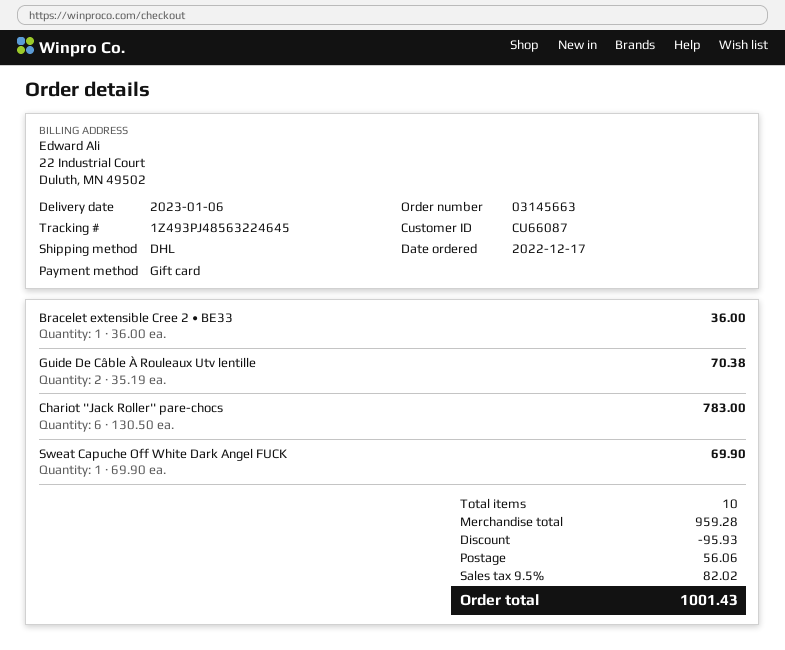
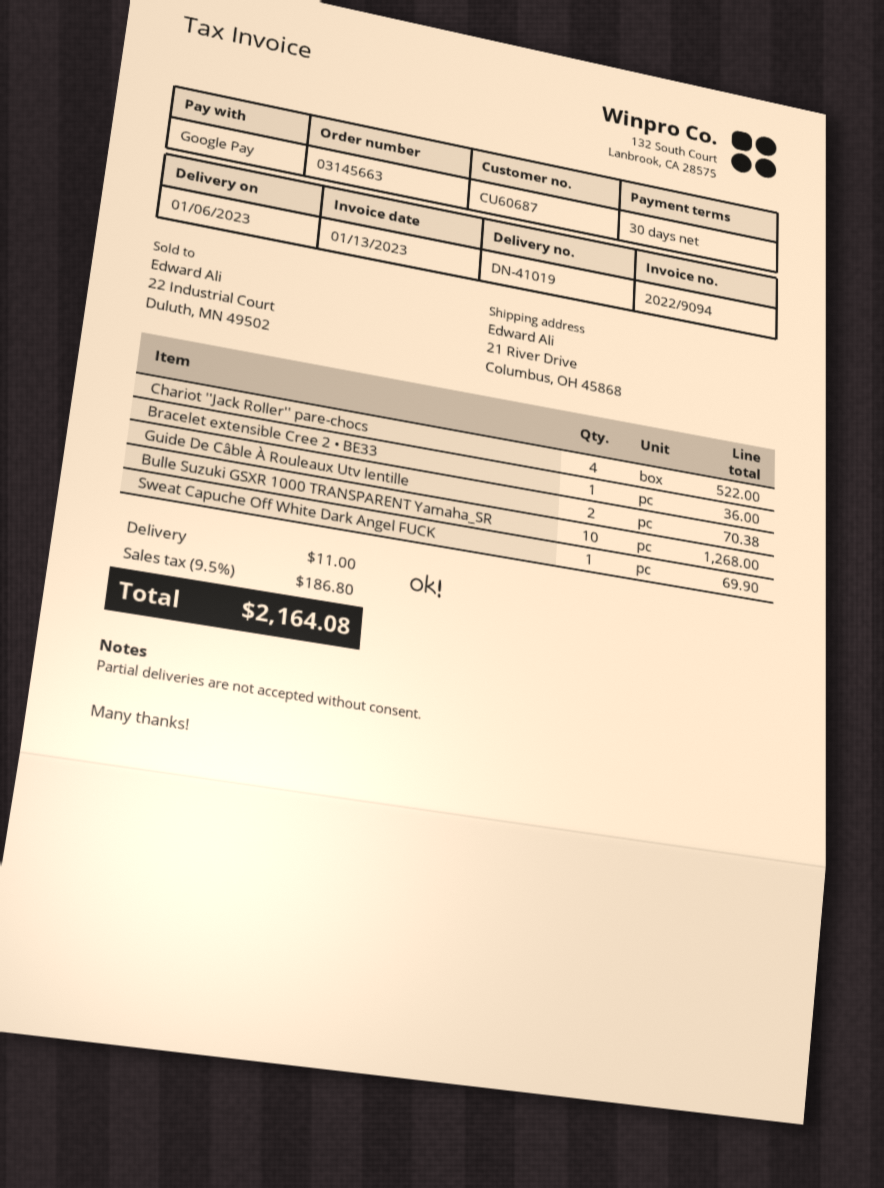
customer number: CU66087 -> CU60687
payment method: gift card -> Google Pay
Chariot ''Jack Roller'' pare-chocs: 6 for 783.00 -> 4 for 522.00
Bulle Suzuki GSXR 1000 TRANSPARENT Yamaha_SR: none -> 10 for 1268.00
discount: 95.93 -> none
shipping: 56.06 -> 11.00
tax: 9.5% = 82.02 -> 9.5% = 186.80
total: 1001.43 -> 2164.08

